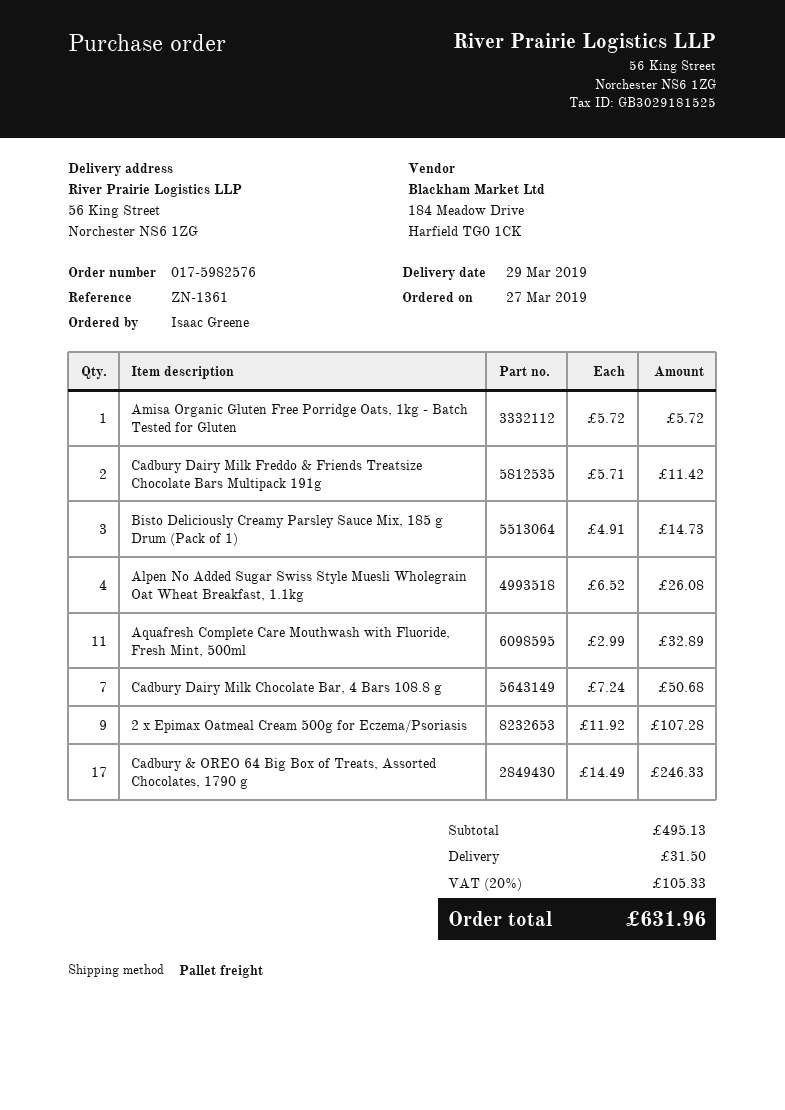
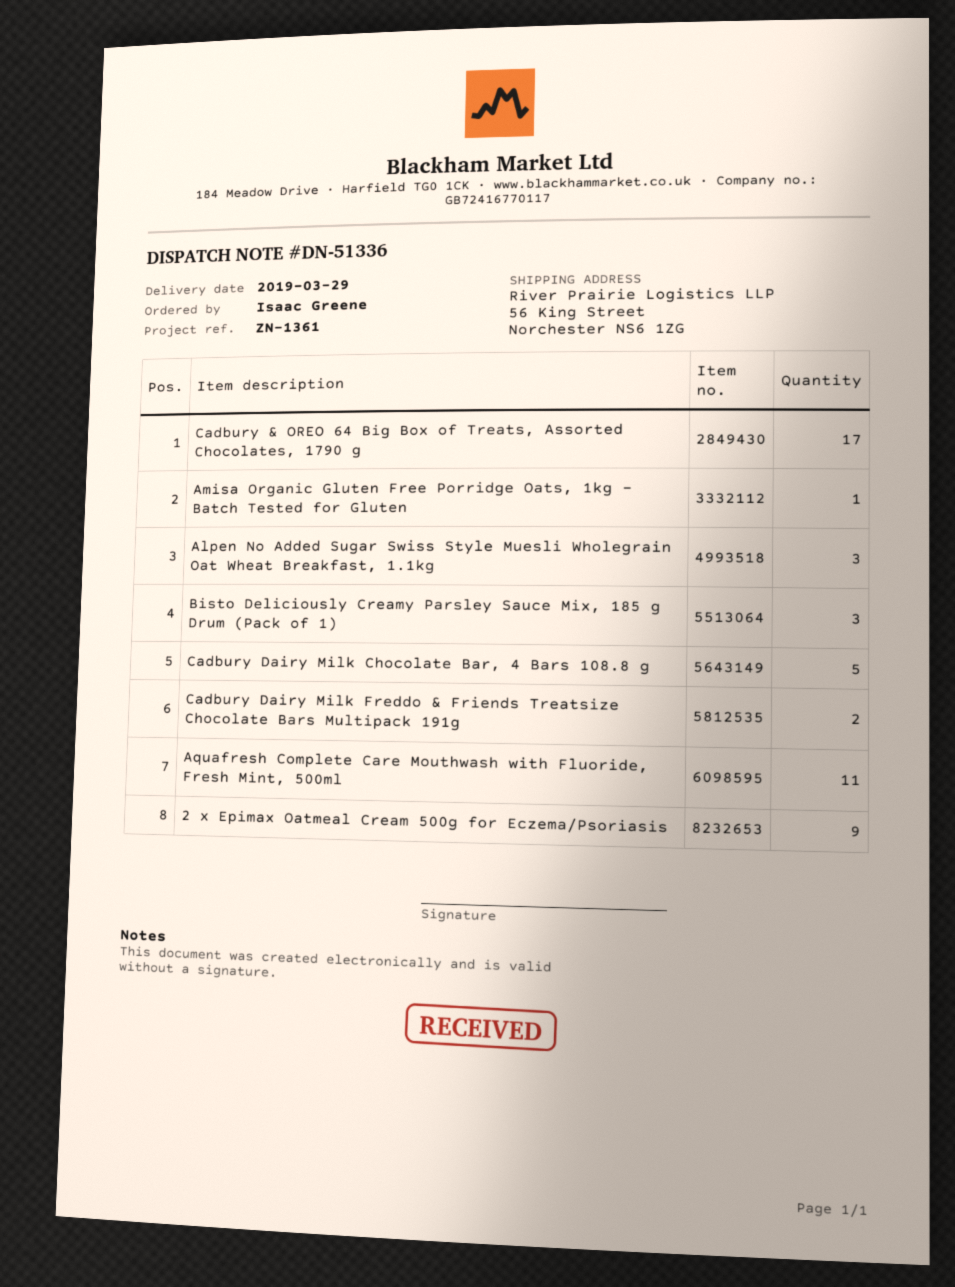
Alpen No Added Sugar Swiss Style Muesli Wholegrain Oat Wheat Breakfast, 1.1kg: 4 -> 3
Cadbury Dairy Milk Chocolate Bar, 4 Bars 108.8 g: 7 -> 5

